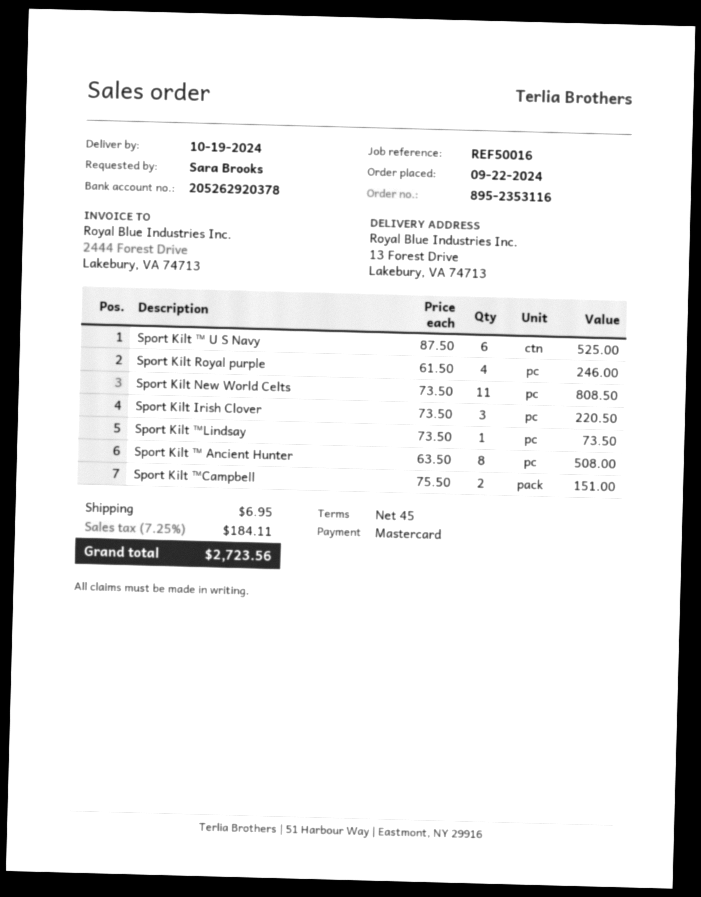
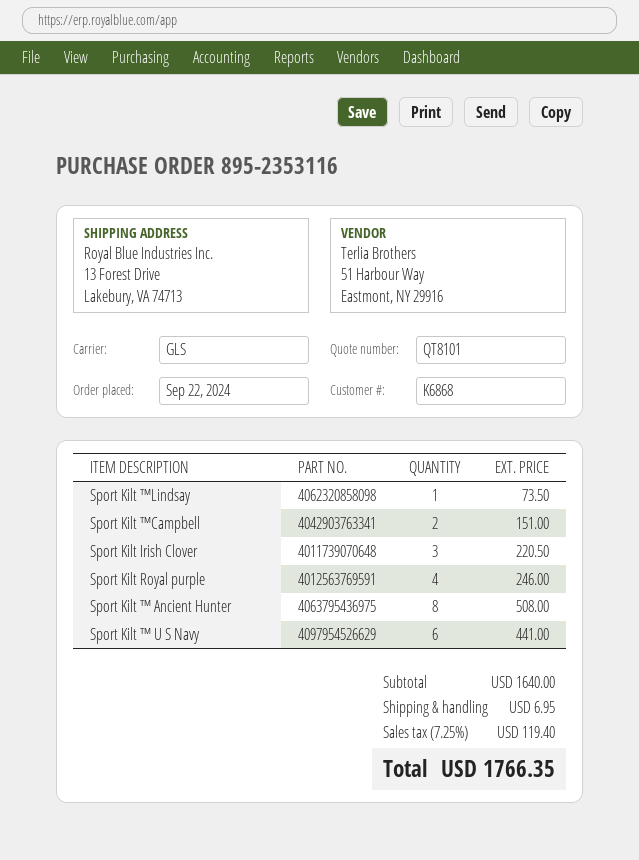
Sport Kilt ™ U S Navy: 6 for 525.00 -> 6 for 441.00
Sport Kilt New World Celts: 11 for 808.50 -> none
tax: 7.25% = 184.11 -> 7.25% = 119.40
total: 2723.56 -> 1766.35

